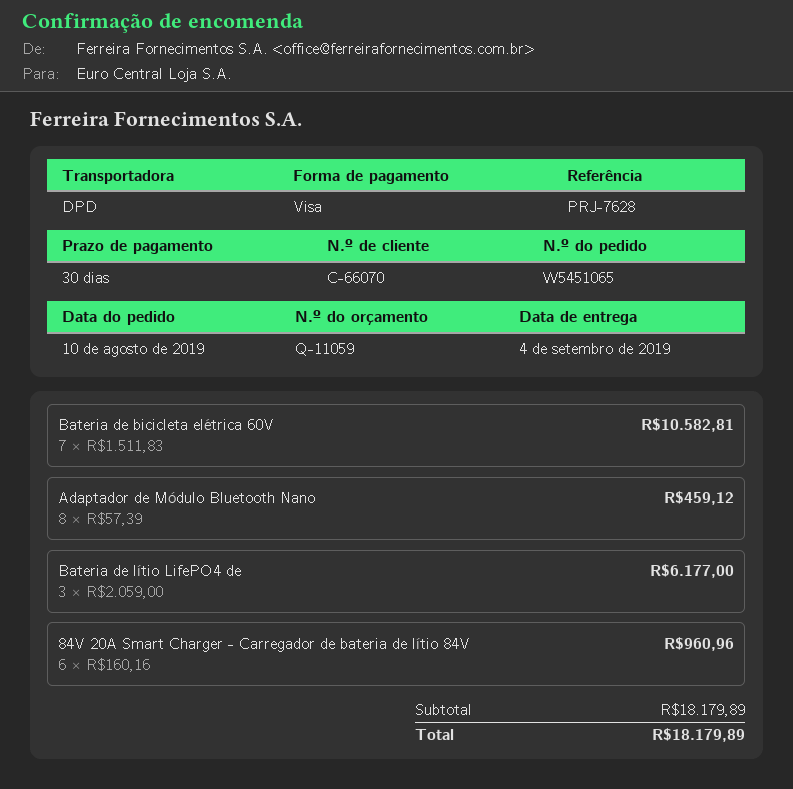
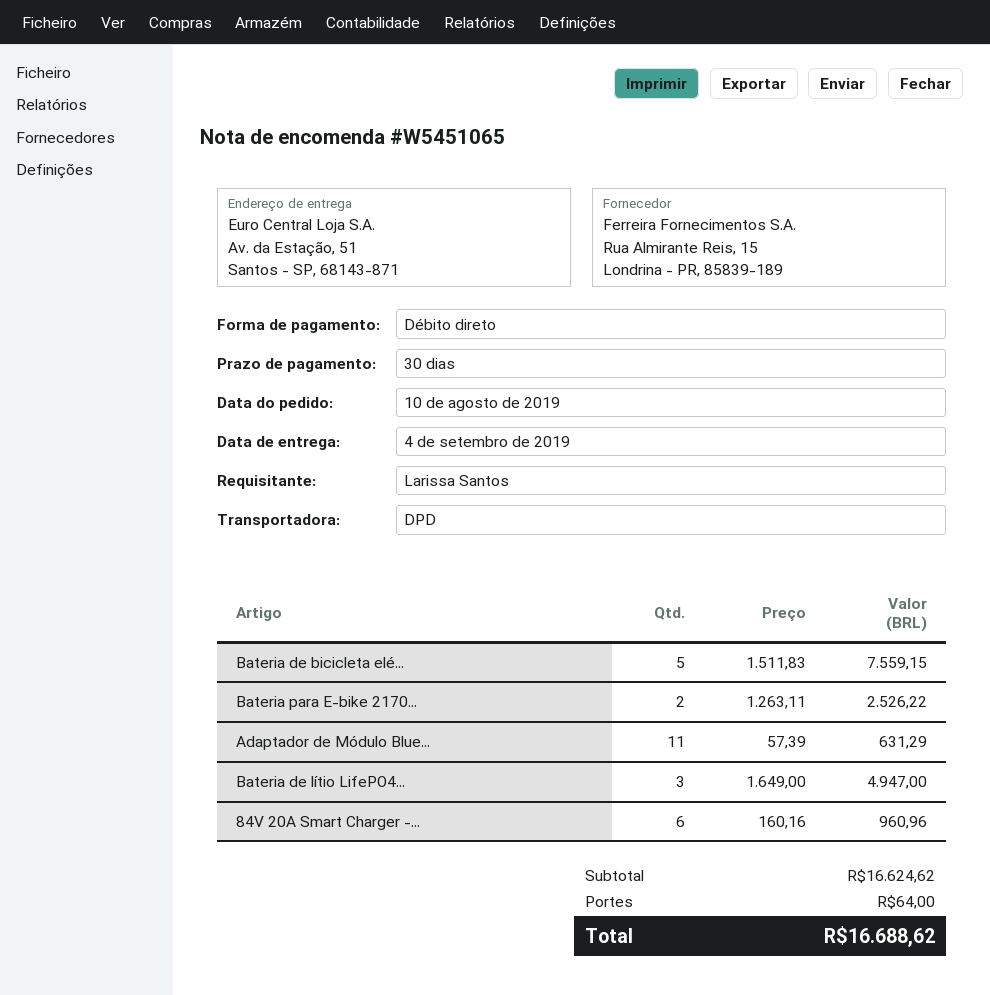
payment method: Visa -> direct debit
Bateria de bicicleta elétrica 60V: 7 x 1511.83 = 10582.81 -> 5 x 1511.83 = 7559.15
Adaptador de Módulo Bluetooth Nano: 8 x 57.39 = 459.12 -> 11 x 57.39 = 631.29
Bateria de lítio LifePO4 de: 3 x 2059.00 = 6177.00 -> 3 x 1649.00 = 4947.00
Bateria para E-bike 2170...: none -> 2 x 1263.11 = 2526.22
subtotal: 18179.89 -> 16624.62
shipping: none -> 64.00
total: 18179.89 -> 16688.62

